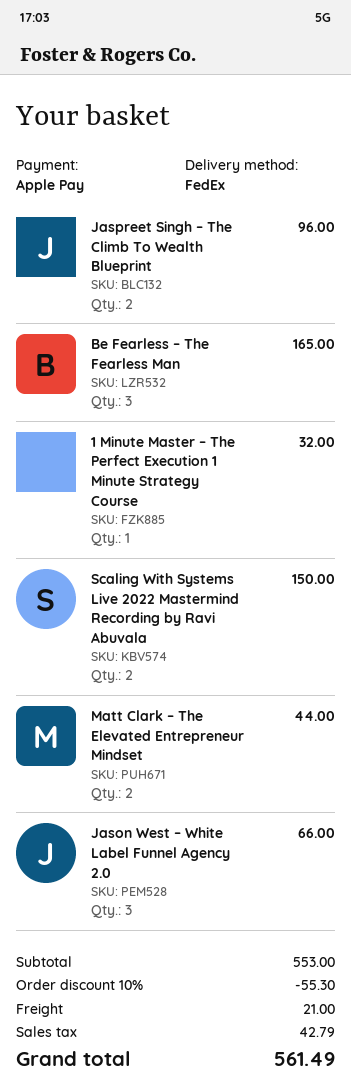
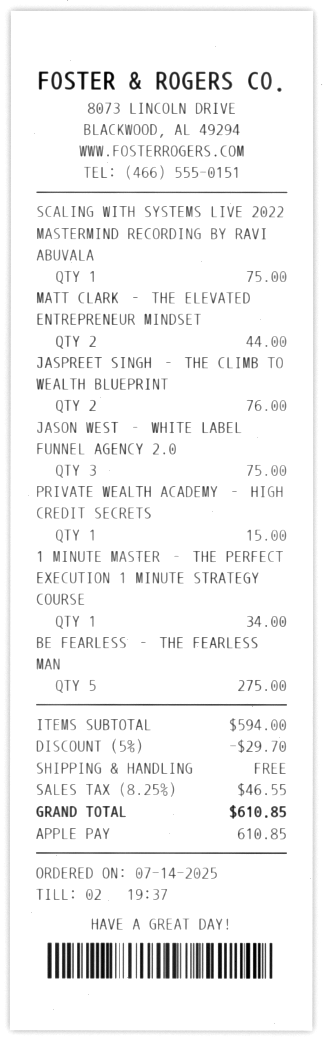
Jaspreet Singh – The Climb To Wealth Blueprint: 2 for 96.00 -> 2 for 76.00
Be Fearless – The Fearless Man: 3 for 165.00 -> 5 for 275.00
1 Minute Master – The Perfect Execution 1 Minute Strategy Course: 1 for 32.00 -> 1 for 34.00
Scaling With Systems Live 2022 Mastermind Recording by Ravi Abuvala: 2 for 150.00 -> 1 for 75.00
Jason West – White Label Funnel Agency 2.0: 3 for 66.00 -> 3 for 75.00
PRIVATE WEALTH ACADEMY – HIGH CREDIT SECRETS: none -> 1 for 15.00
subtotal: 553.00 -> 594.00
discount: 10% = 55.30 -> 5% = 29.70
shipping: 21.00 -> 0.00
tax: 42.79 -> 46.55
total: 561.49 -> 610.85

